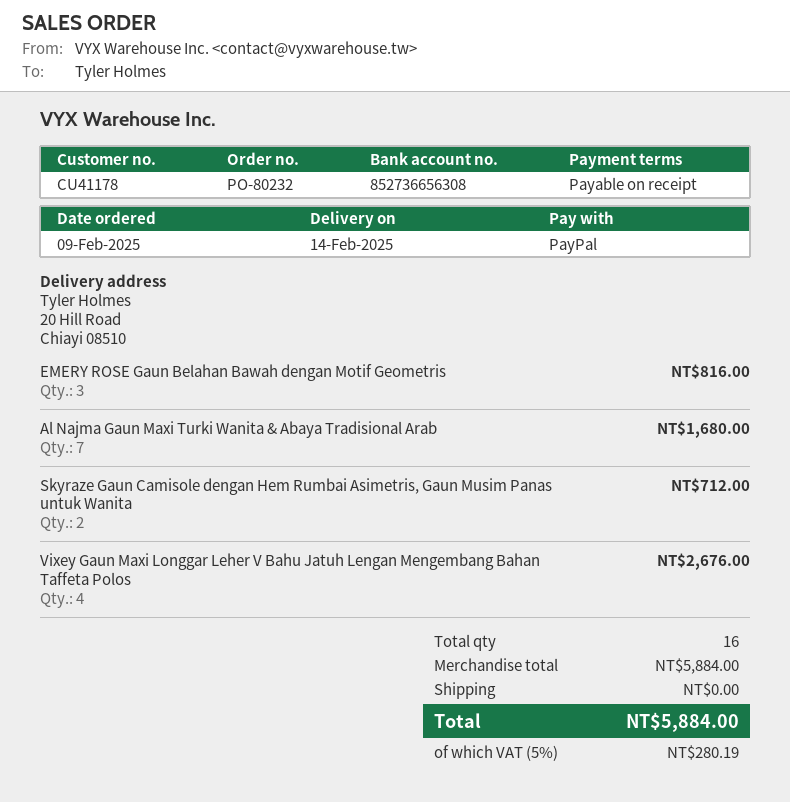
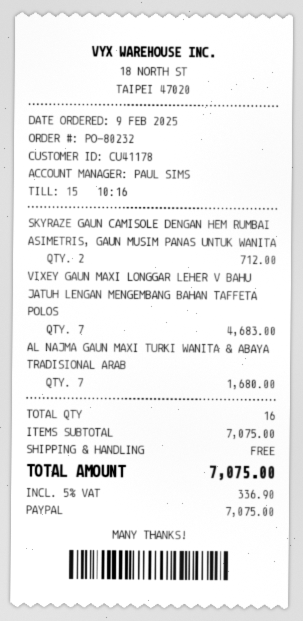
EMERY ROSE Gaun Belahan Bawah dengan Motif Geometris: 3 for 816.00 -> none
Vixey Gaun Maxi Longgar Leher V Bahu Jatuh Lengan Mengembang Bahan Taffeta Polos: 4 for 2676.00 -> 7 for 4683.00
subtotal: 5884.00 -> 7075.00
tax: 5% = 280.19 -> 5% = 336.90
total: 5884.00 -> 7075.00

